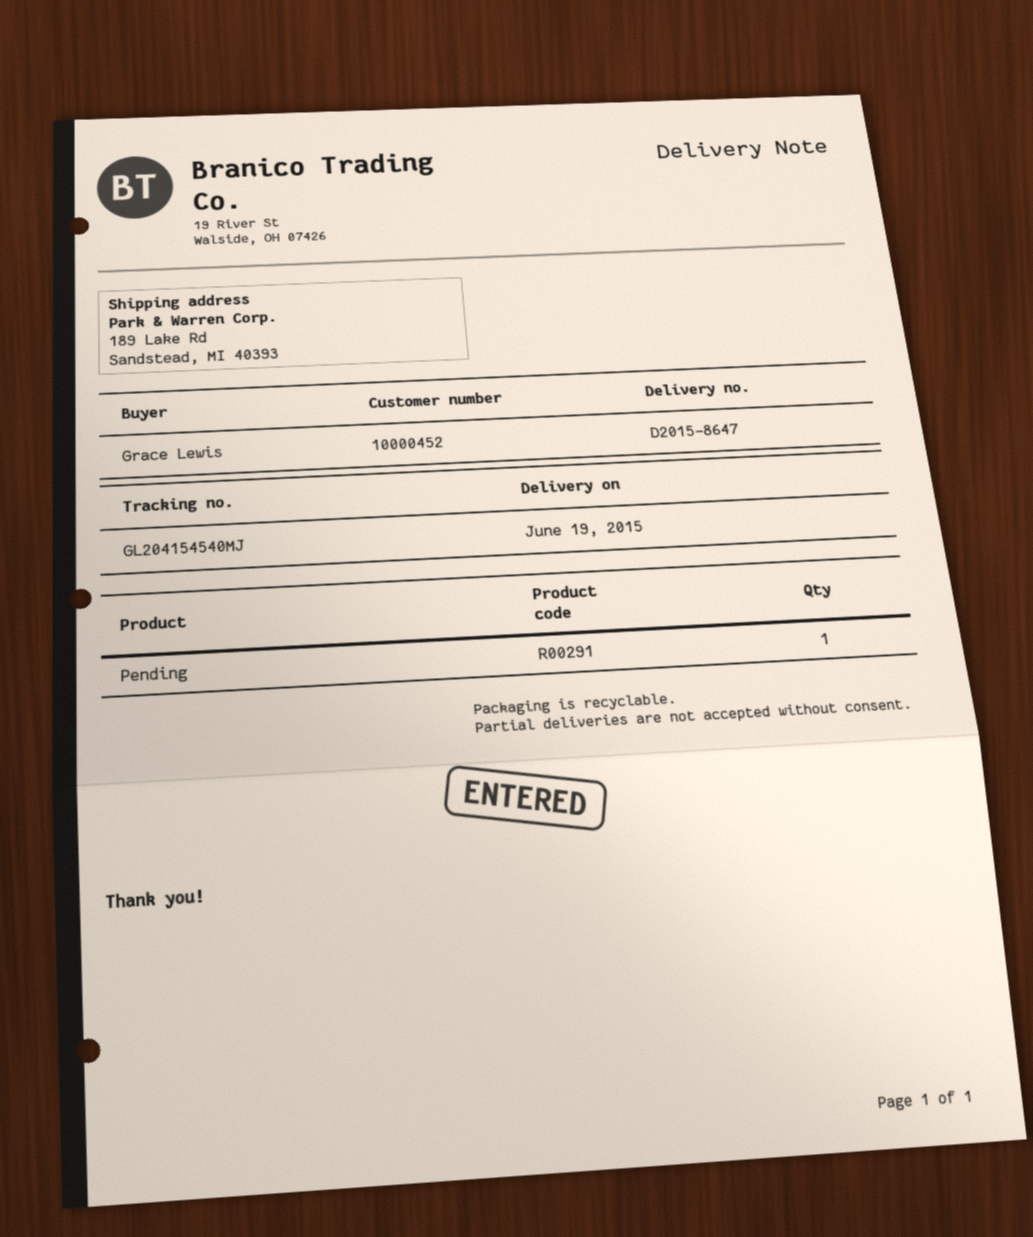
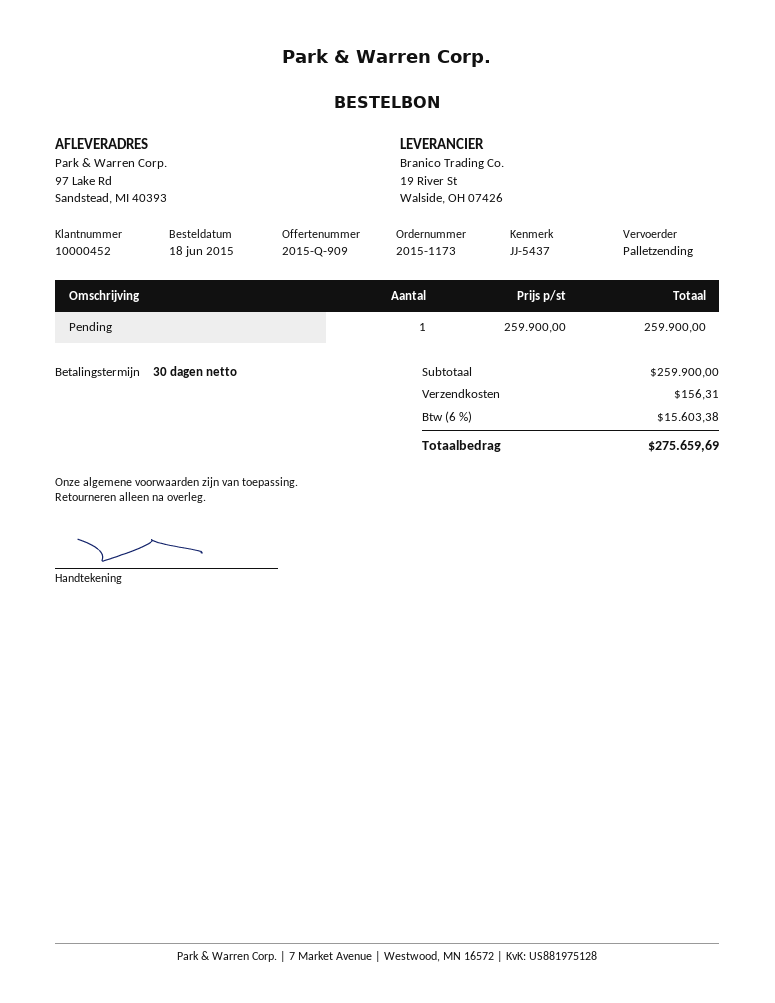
ship to: 189 Lake Rd, Sandstead, MI 40393 -> 97 Lake Rd, Sandstead, MI 40393

